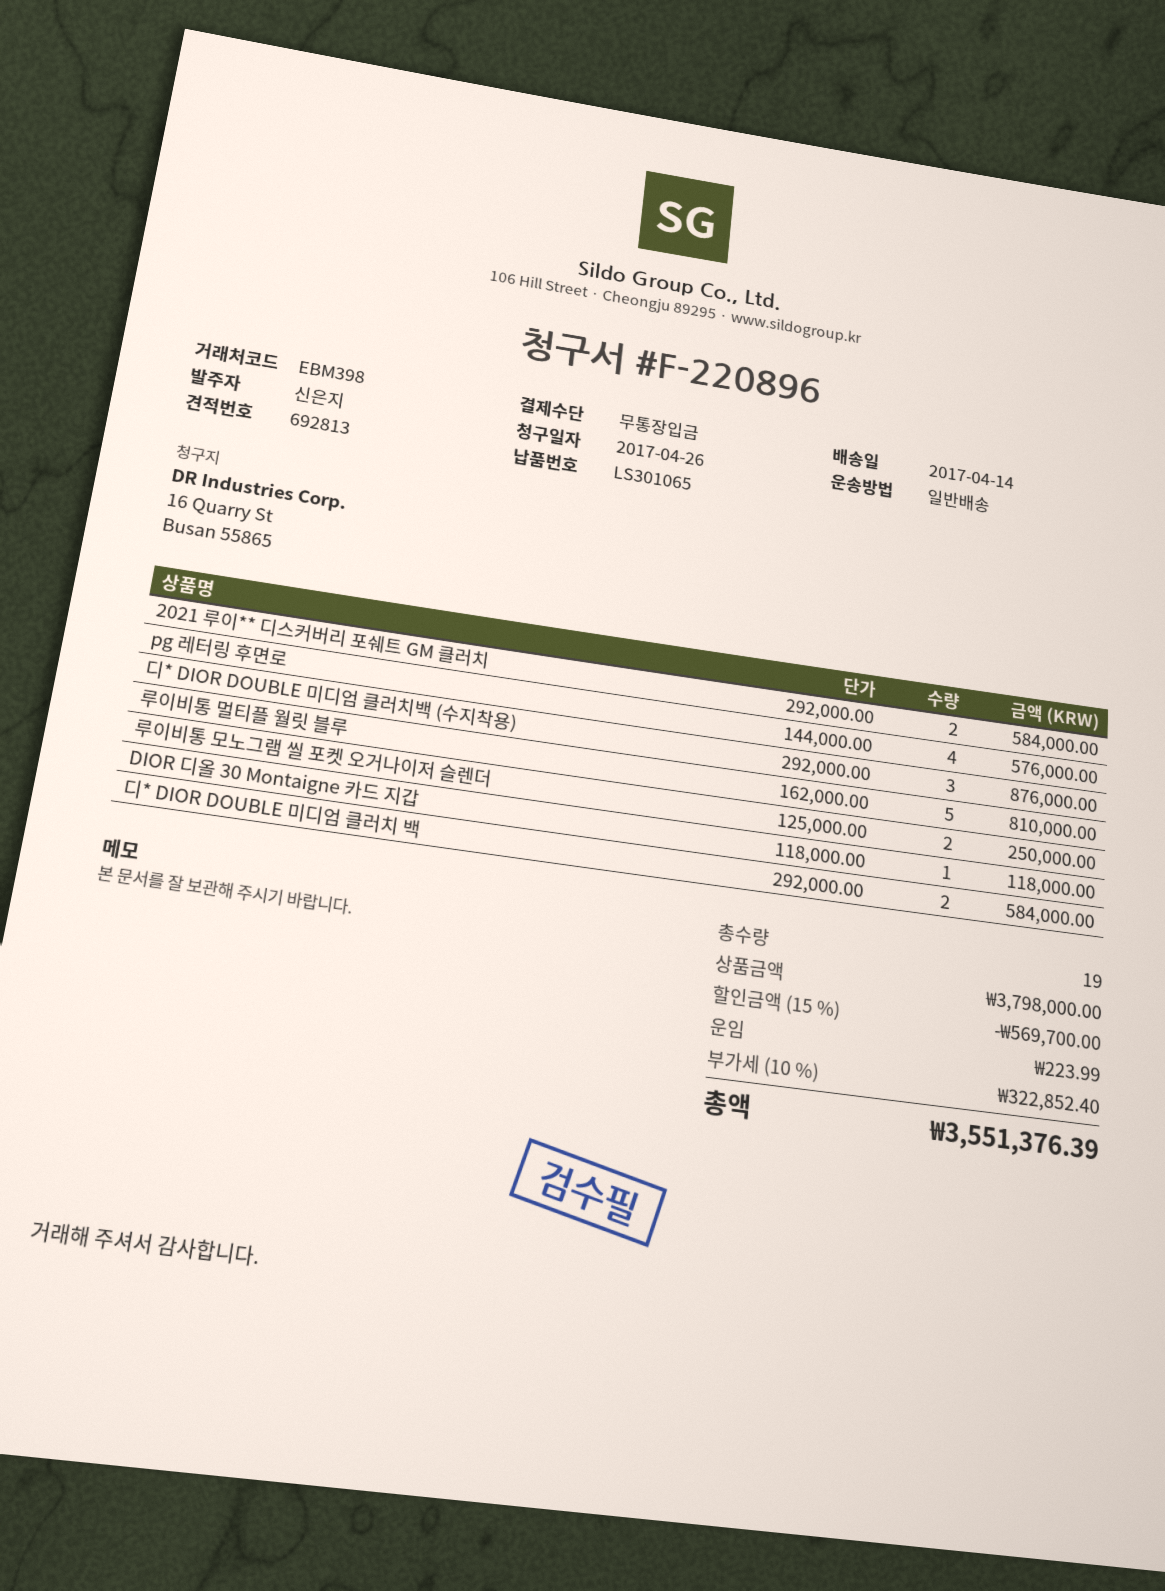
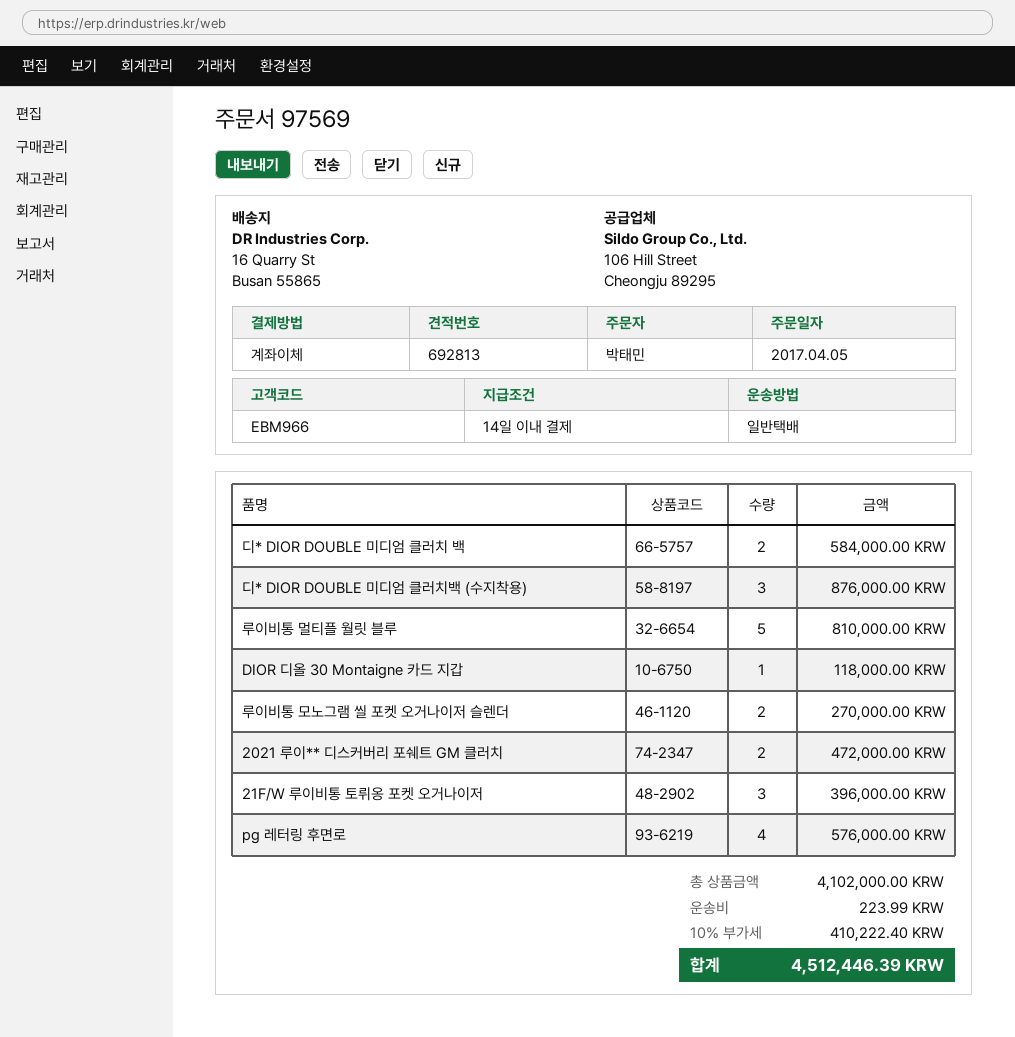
customer number: EBM398 -> EBM966
ordered by: 신은지 -> 박태민
2021 루이** 디스커버리 포쉐트 GM 클러치: 2 for 584000.00 -> 2 for 472000.00
루이비통 모노그램 씰 포켓 오거나이저 슬렌더: 2 for 250000.00 -> 2 for 270000.00
21F/W 루이비통 토뤼옹 포켓 오거나이저: none -> 3 for 396000.00
subtotal: 3798000.00 -> 4102000.00
discount: 15% = 569700.00 -> none
tax: 10% = 322852.40 -> 10% = 410222.40
total: 3551376.39 -> 4512446.39

